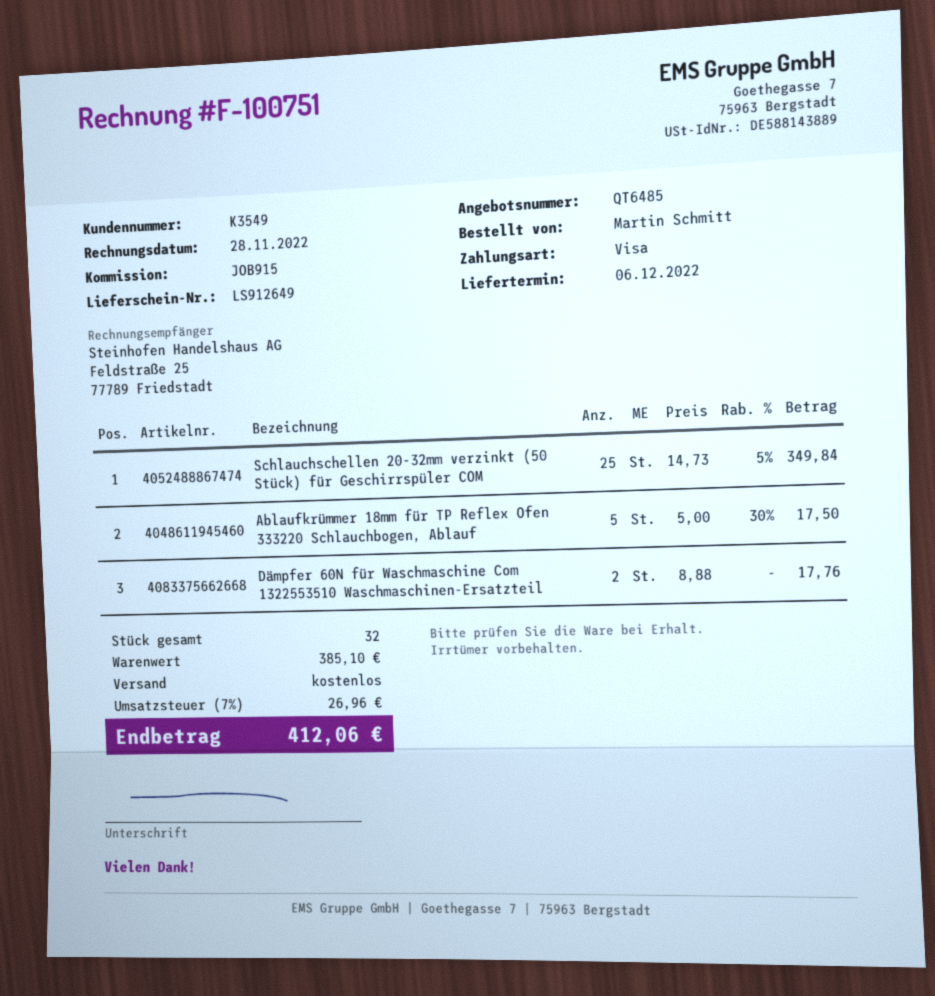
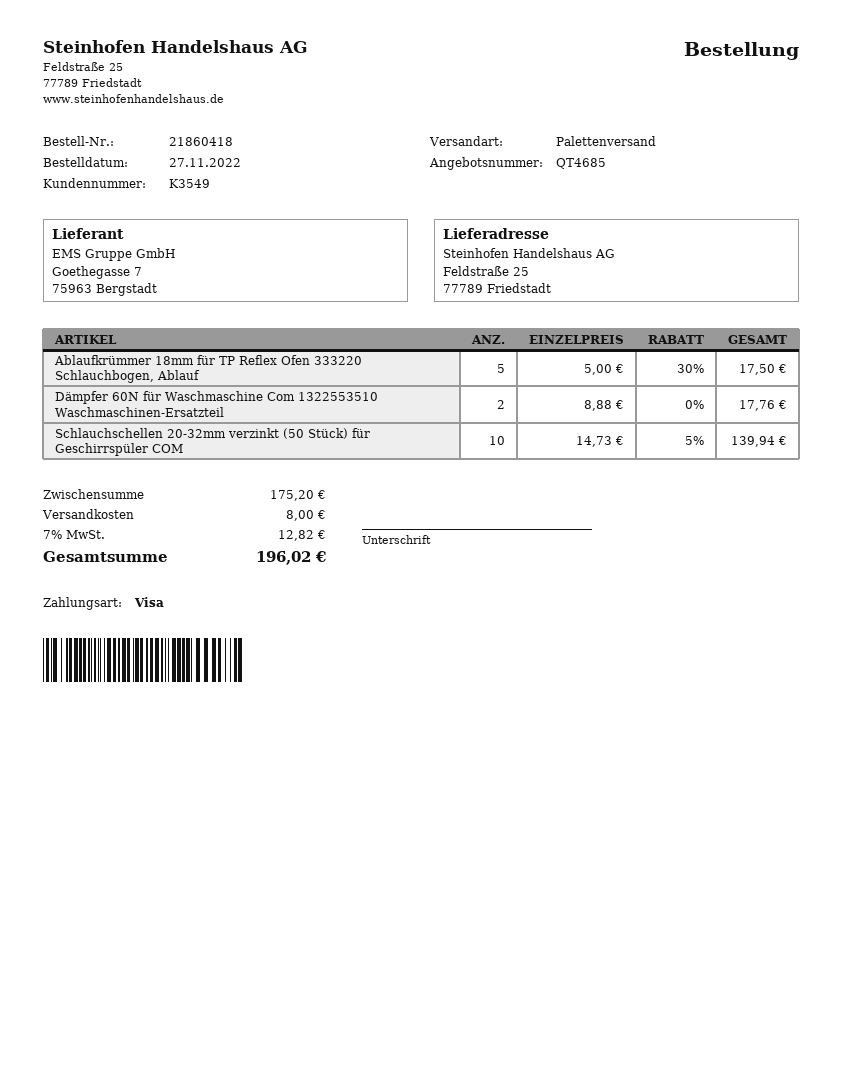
quote number: QT6485 -> QT4685
Schlauchschellen 20-32mm verzinkt (50 Stück) für Geschirrspüler COM: 25 x 14.73 - 5% = 349.84 -> 10 x 14.73 - 5% = 139.94
subtotal: 385.10 -> 175.20
shipping: 0.00 -> 8.00
tax: 7% = 26.96 -> 7% = 12.82
total: 412.06 -> 196.02

